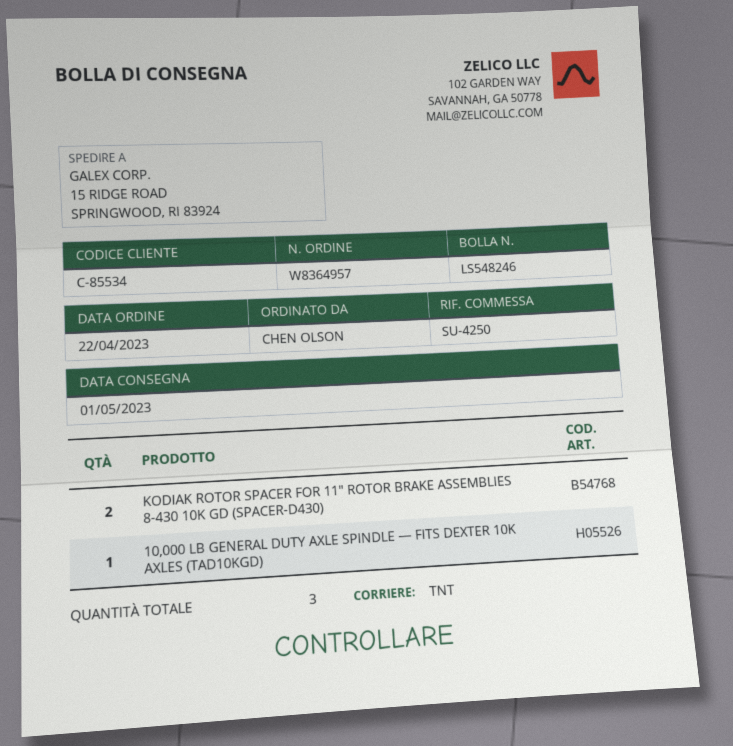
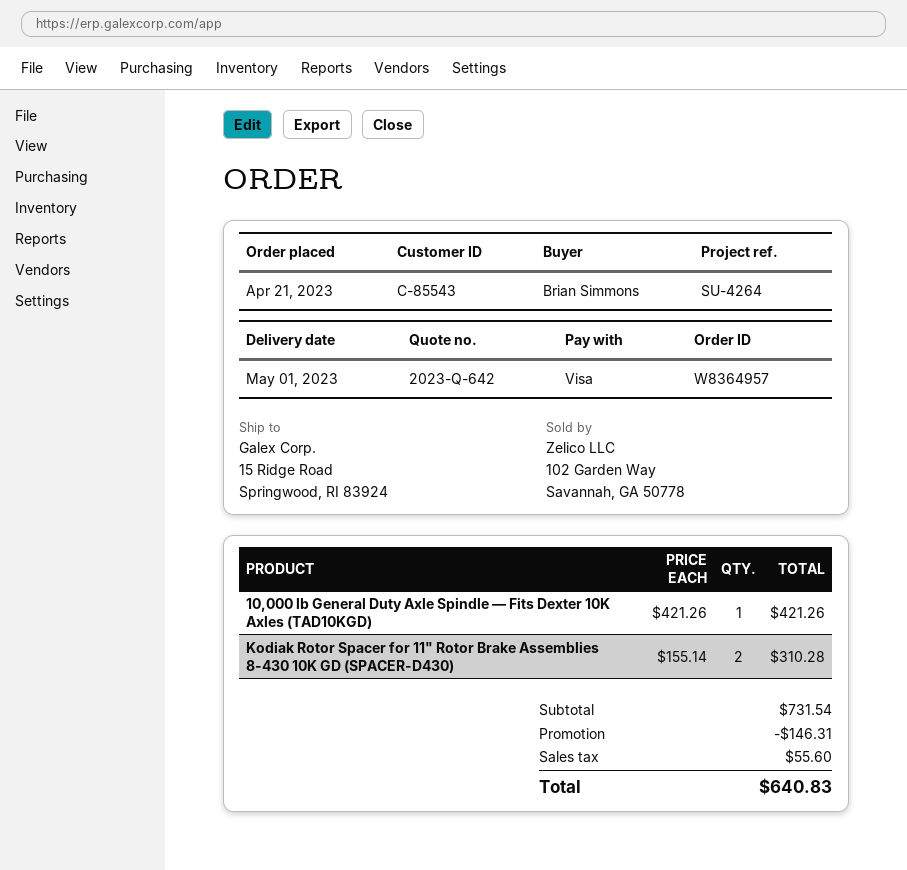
order date: 2023-04-22 -> 2023-04-21
customer number: C-85534 -> C-85543
reference: SU-4250 -> SU-4264
ordered by: CHEN OLSON -> Brian Simmons

